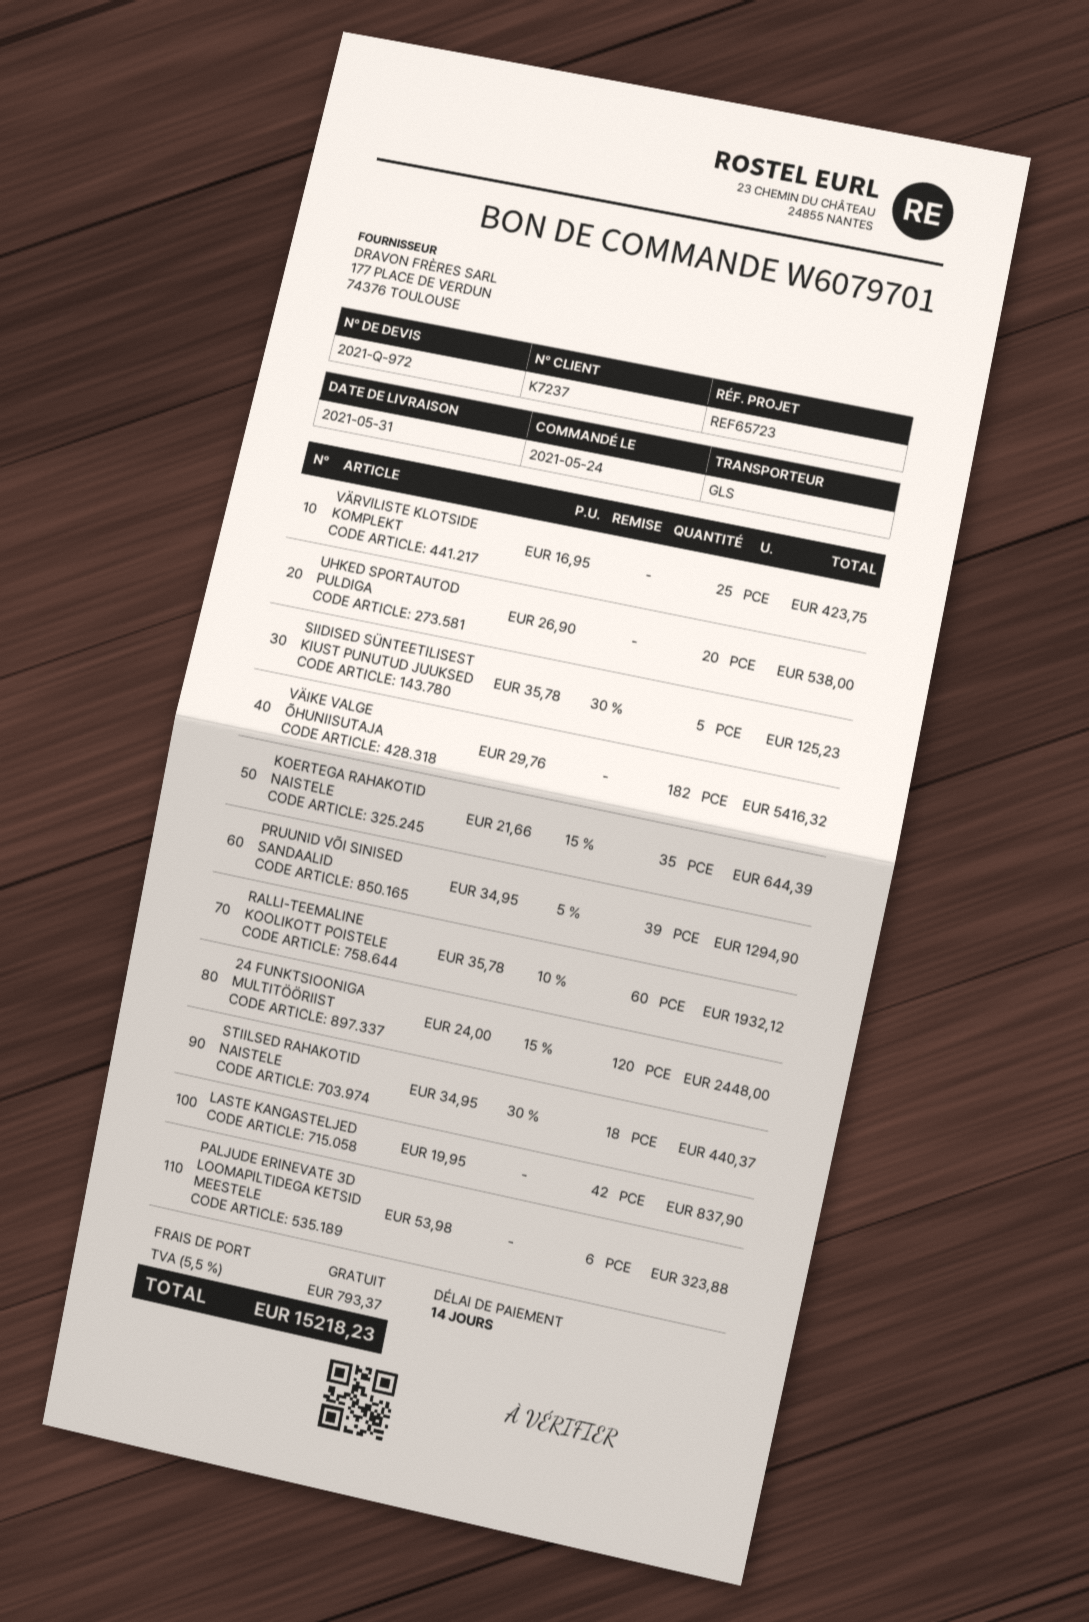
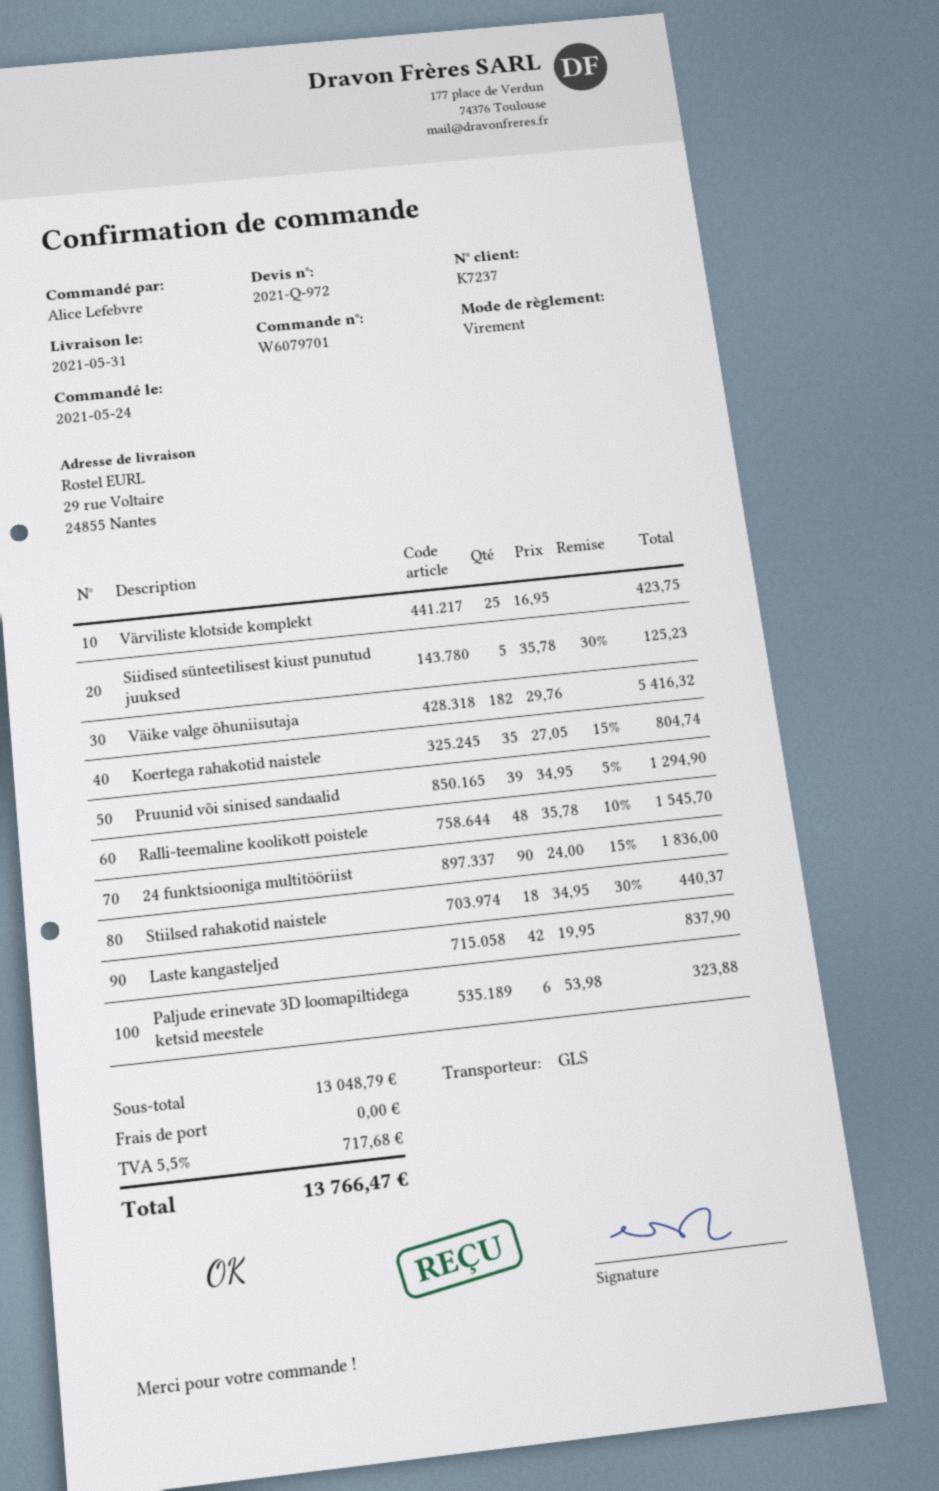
UHKED SPORTAUTOD PULDIGA: 20 x 26.90 = 538.00 -> none
KOERTEGA RAHAKOTID NAISTELE: 35 x 21.66 - 15% = 644.39 -> 35 x 27.05 - 15% = 804.74
RALLI-TEEMALINE KOOLIKOTT POISTELE: 60 x 35.78 - 10% = 1932.12 -> 48 x 35.78 - 10% = 1545.70
24 FUNKTSIOONIGA MULTITÖÖRIIST: 120 x 24.00 - 15% = 2448.00 -> 90 x 24.00 - 15% = 1836.00
tax: 5.5% = 793.37 -> 5.5% = 717.68
total: 15218.23 -> 13766.47

